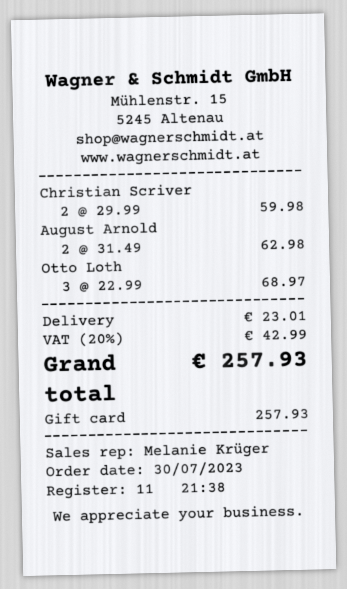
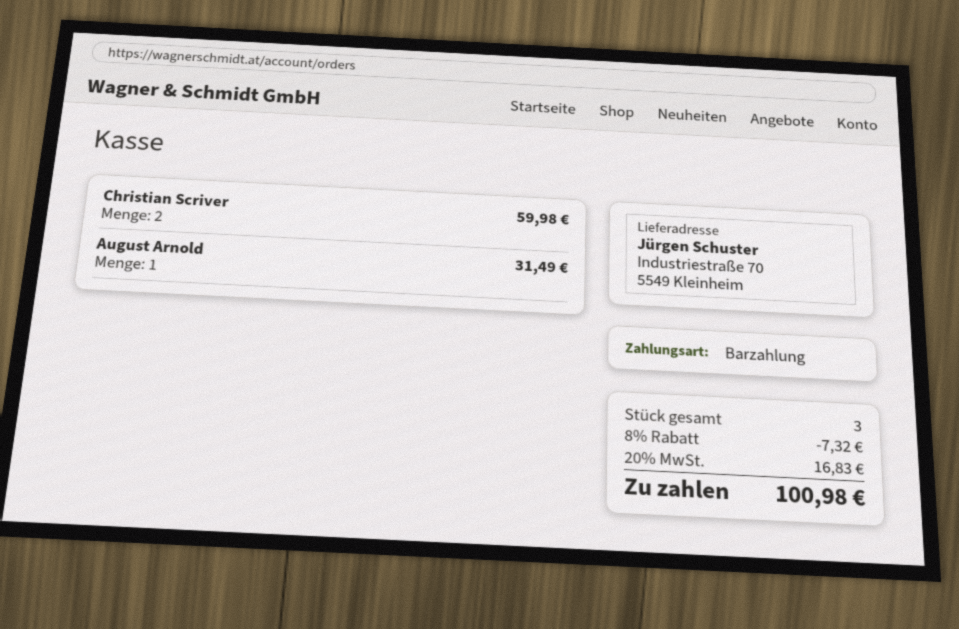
payment method: gift card -> cash
August Arnold: 2 for 62.98 -> 1 for 31.49
Otto Loth: 3 for 68.97 -> none
discount: none -> 8% = 7.32
shipping: 23.01 -> none
tax: 20% = 42.99 -> 20% = 16.83
total: 257.93 -> 100.98

